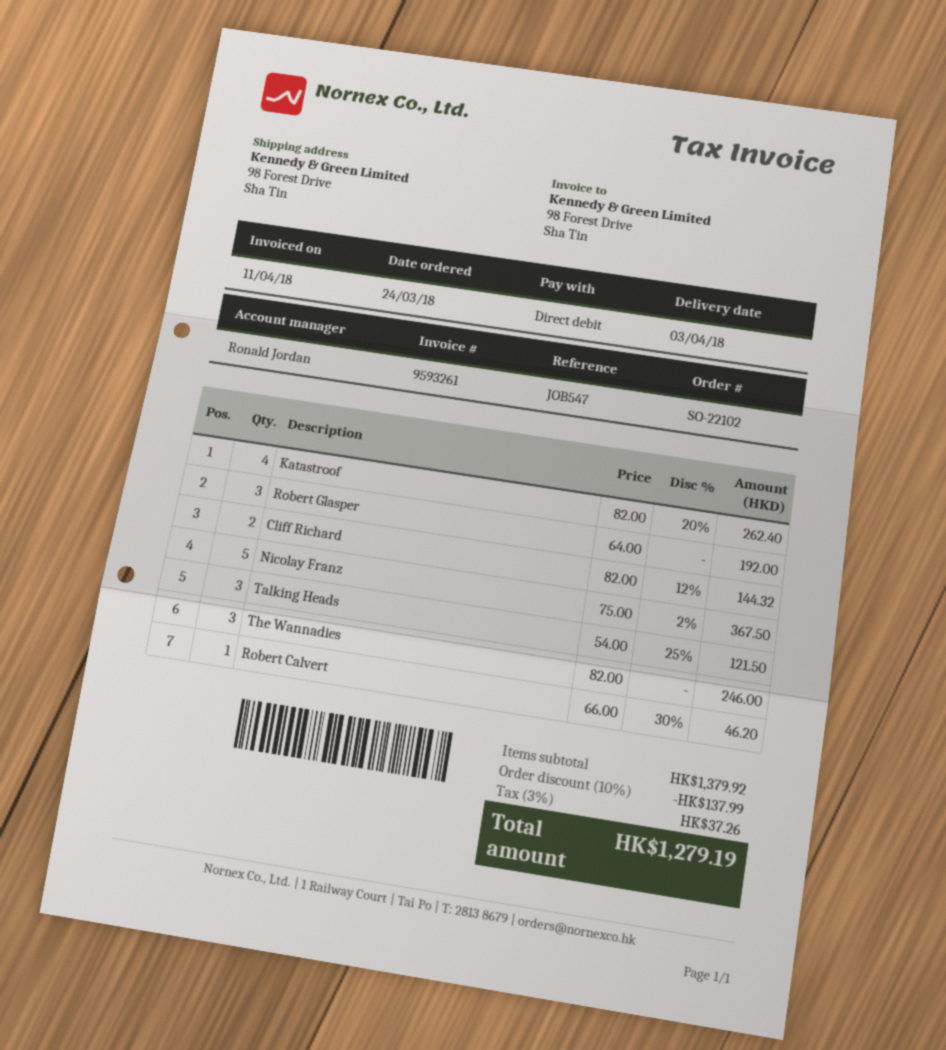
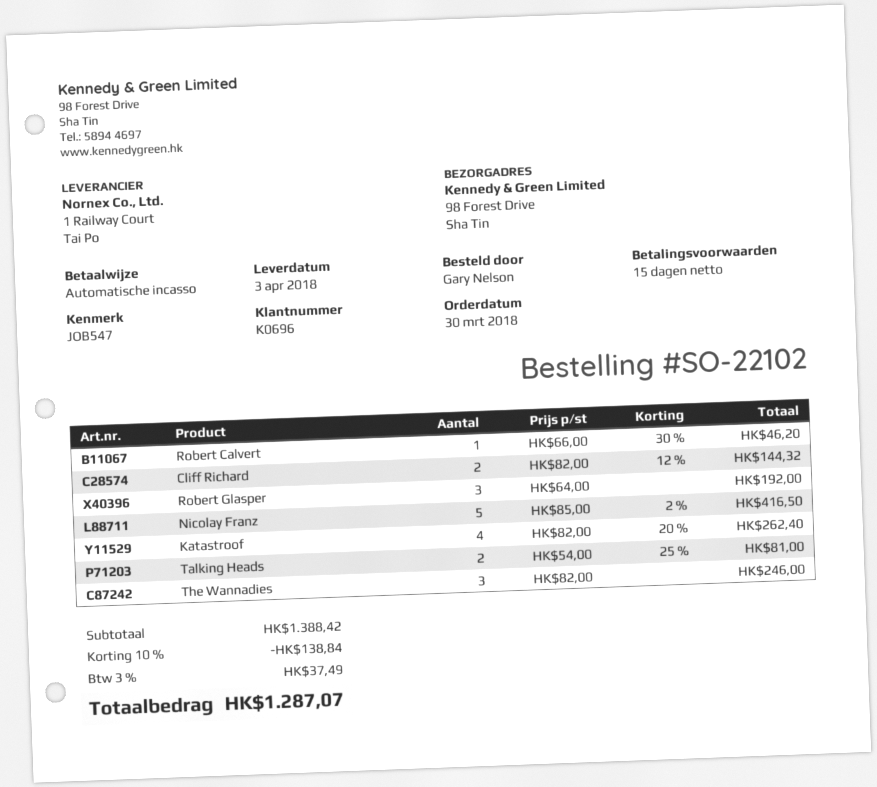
order date: 2018-03-24 -> 2018-03-30
Nicolay Franz: 5 x 75.00 - 2% = 367.50 -> 5 x 85.00 - 2% = 416.50
Talking Heads: 3 x 54.00 - 25% = 121.50 -> 2 x 54.00 - 25% = 81.00
subtotal: 1379.92 -> 1388.42
discount: 10% = 137.99 -> 10% = 138.84
tax: 3% = 37.26 -> 3% = 37.49
total: 1279.19 -> 1287.07

